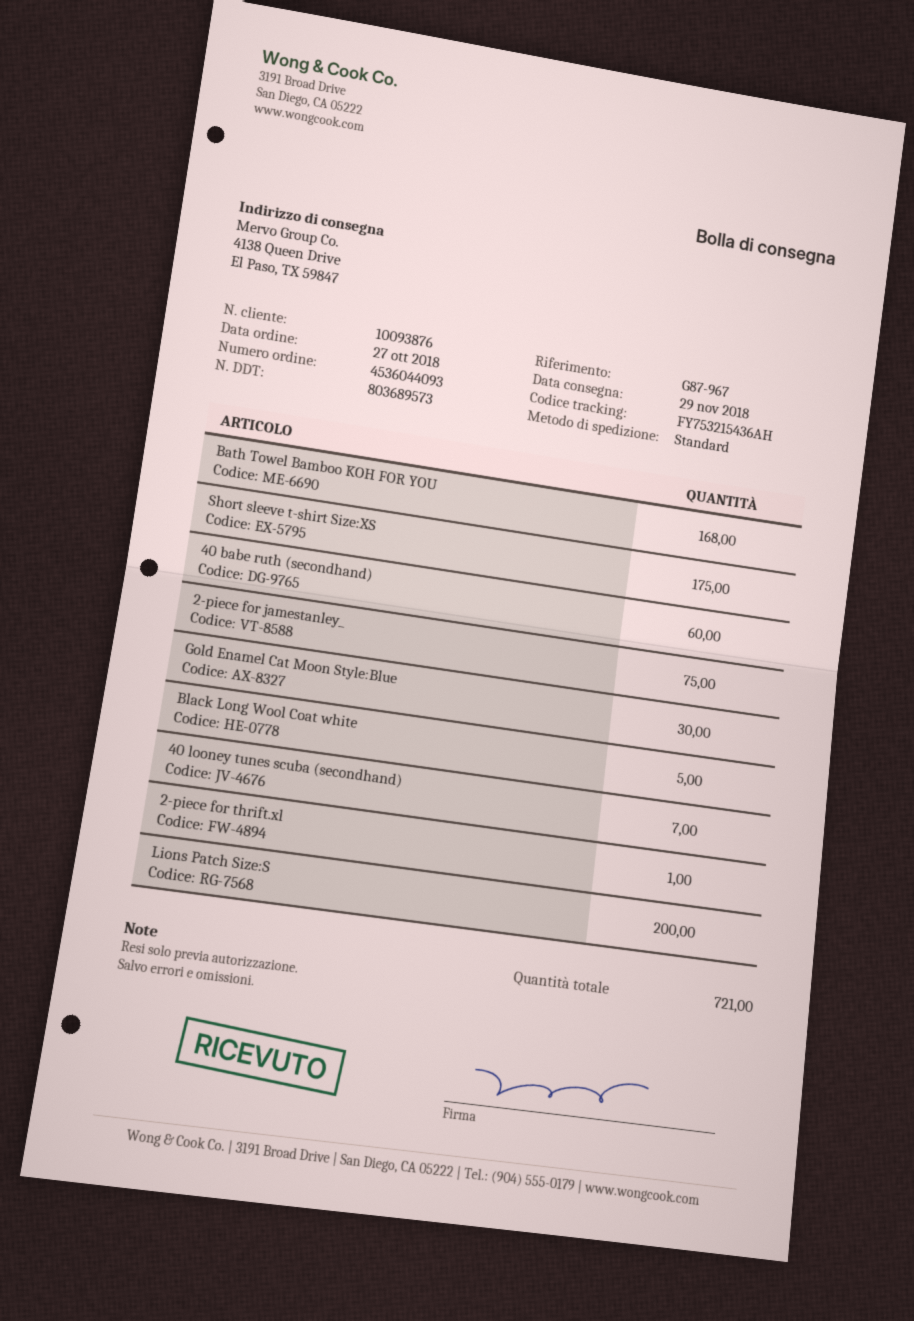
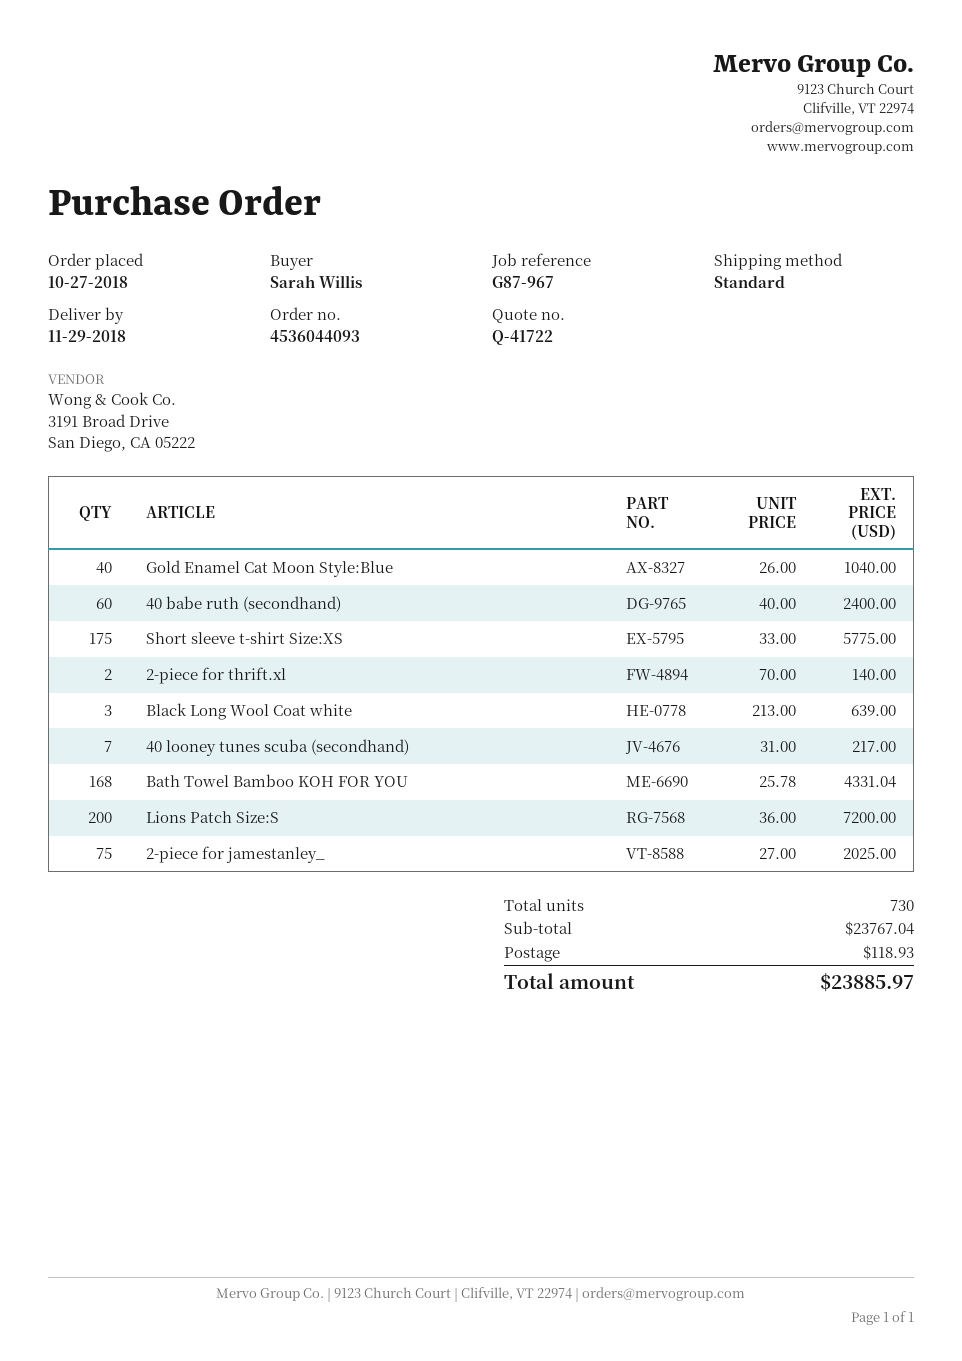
Gold Enamel Cat Moon Style:Blue: 30 -> 40
Black Long Wool Coat white: 5 -> 3
2-piece for thrift.xl: 1 -> 2
total quantity: 721 -> 730

